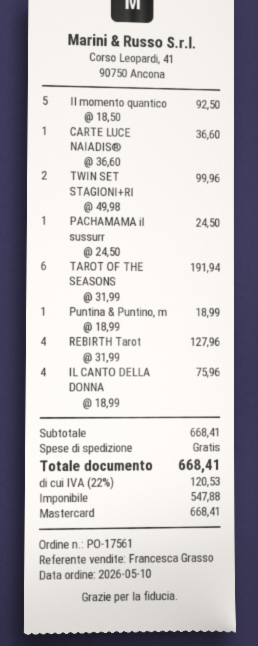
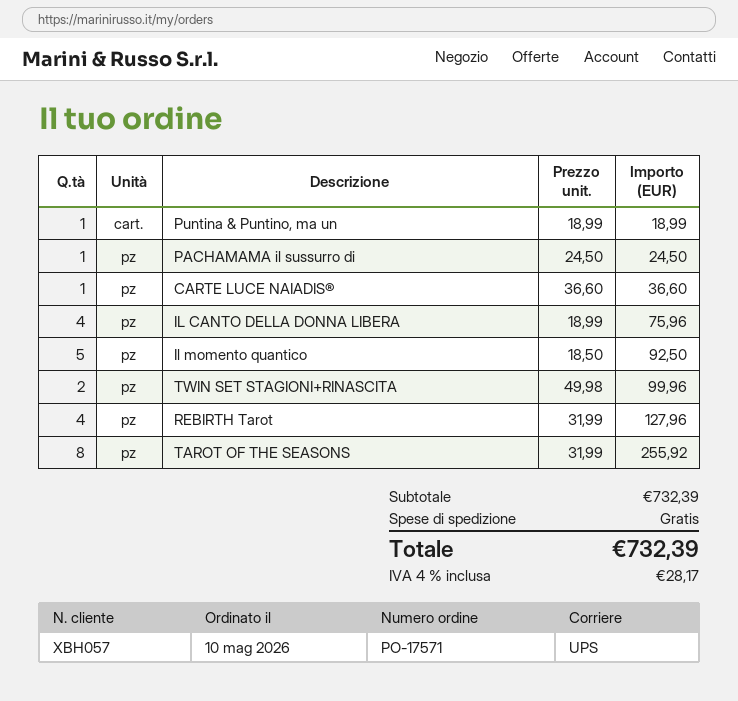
order number: PO-17561 -> PO-17571
TAROT OF THE SEASONS: 6 x 31.99 = 191.94 -> 8 x 31.99 = 255.92
subtotal: 668.41 -> 732.39
tax: 22% = 120.53 -> 4% = 28.17
total: 668.41 -> 732.39

